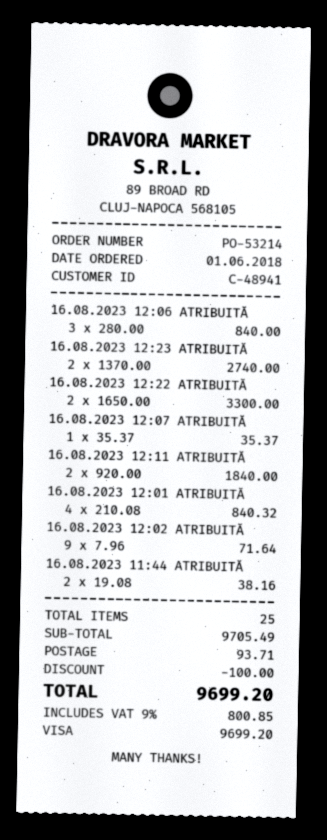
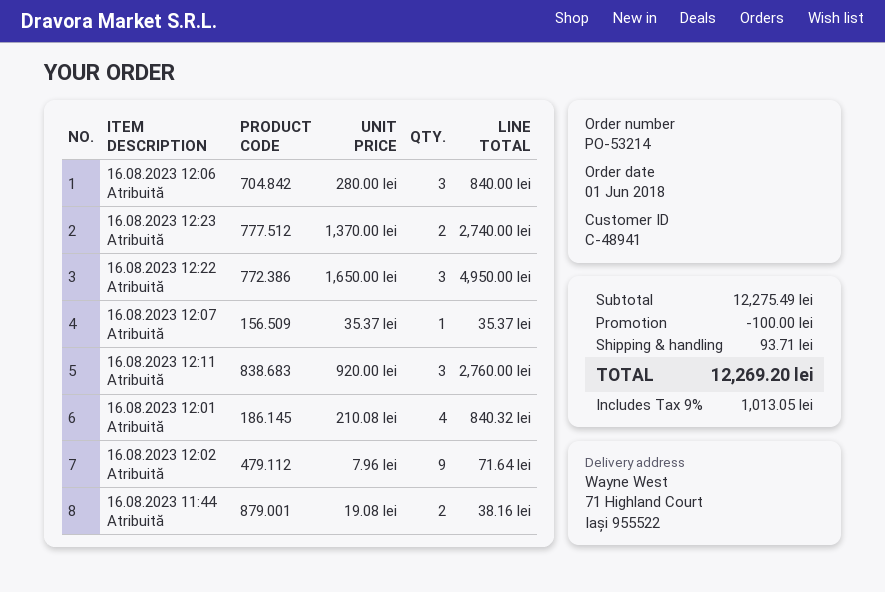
16.08.2023 12:22 ATRIBUITĂ: 2 x 1650.00 = 3300.00 -> 3 x 1650.00 = 4950.00
16.08.2023 12:11 ATRIBUITĂ: 2 x 920.00 = 1840.00 -> 3 x 920.00 = 2760.00
subtotal: 9705.49 -> 12275.49
tax: 9% = 800.85 -> 9% = 1013.05
total: 9699.20 -> 12269.20

